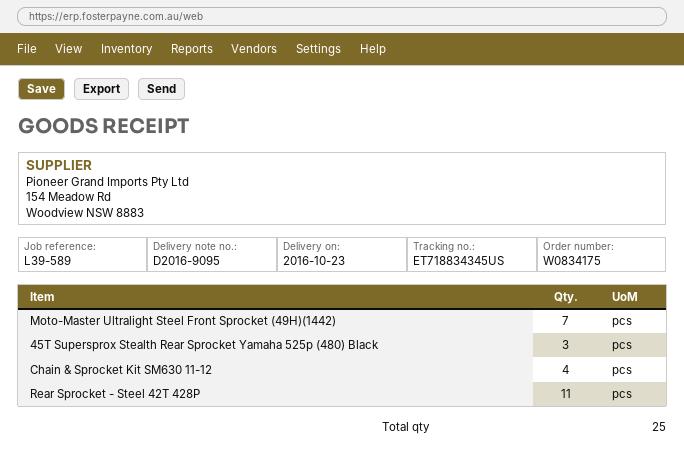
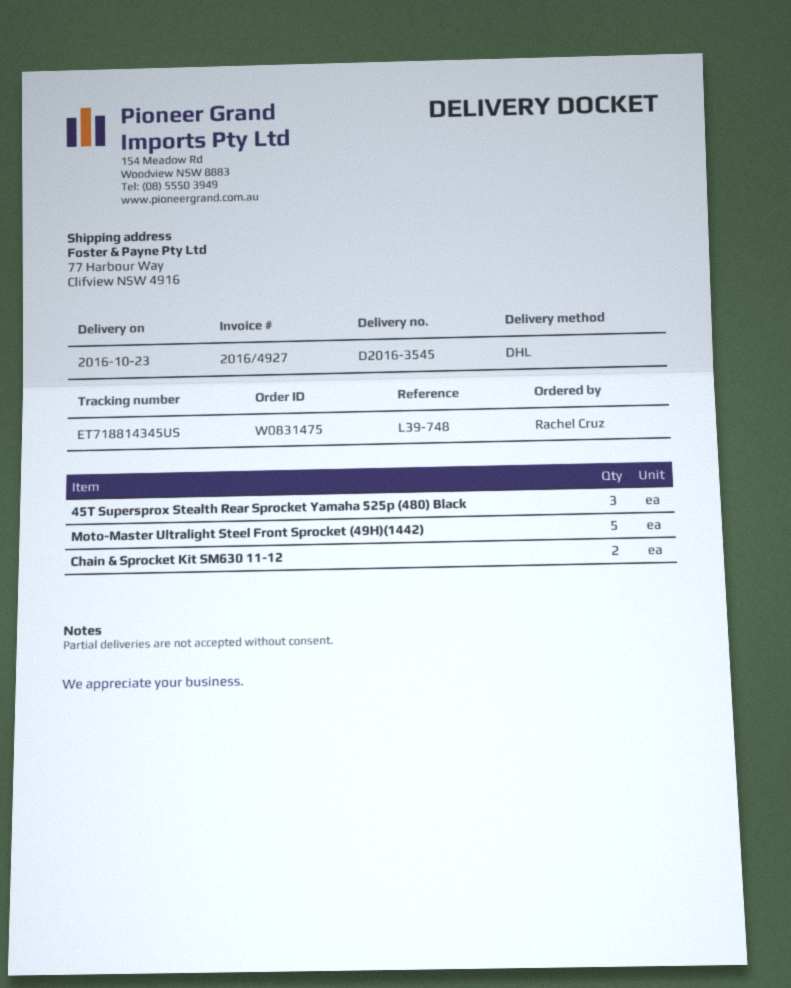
order number: W0834175 -> W0831475
delivery note number: D2016-9095 -> D2016-3545
reference: L39-589 -> L39-748
tracking number: ET718834345US -> ET718814345US
Moto-Master Ultralight Steel Front Sprocket (49H)(1442): 7 -> 5
Chain & Sprocket Kit SM630 11-12: 4 -> 2
Rear Sprocket - Steel 42T 428P: 11 -> none

